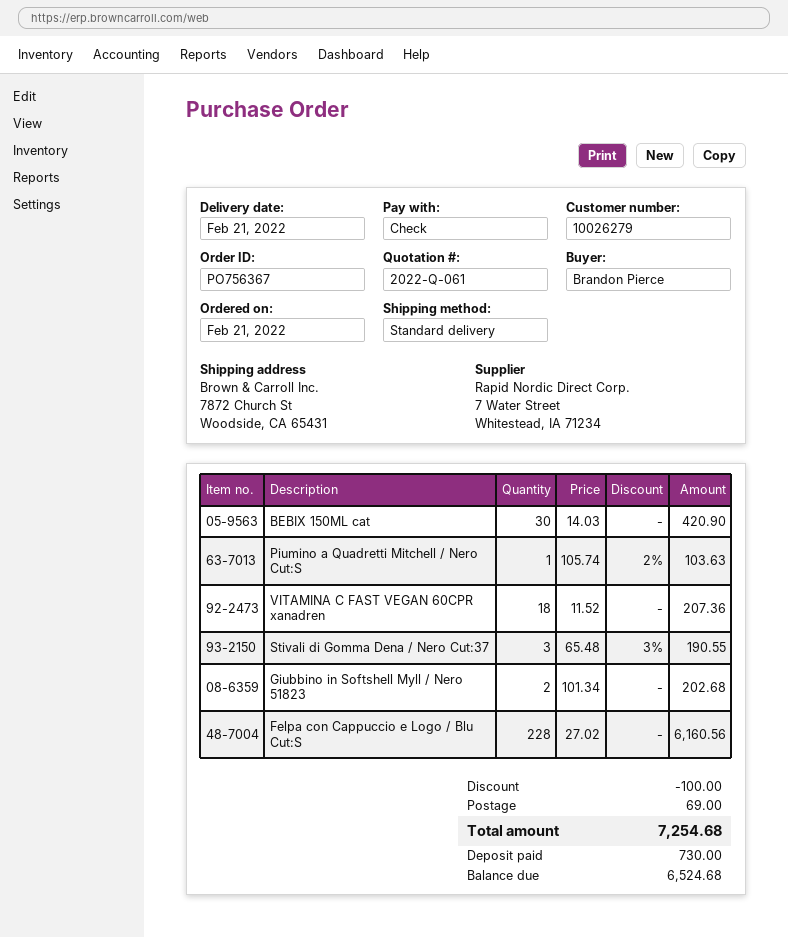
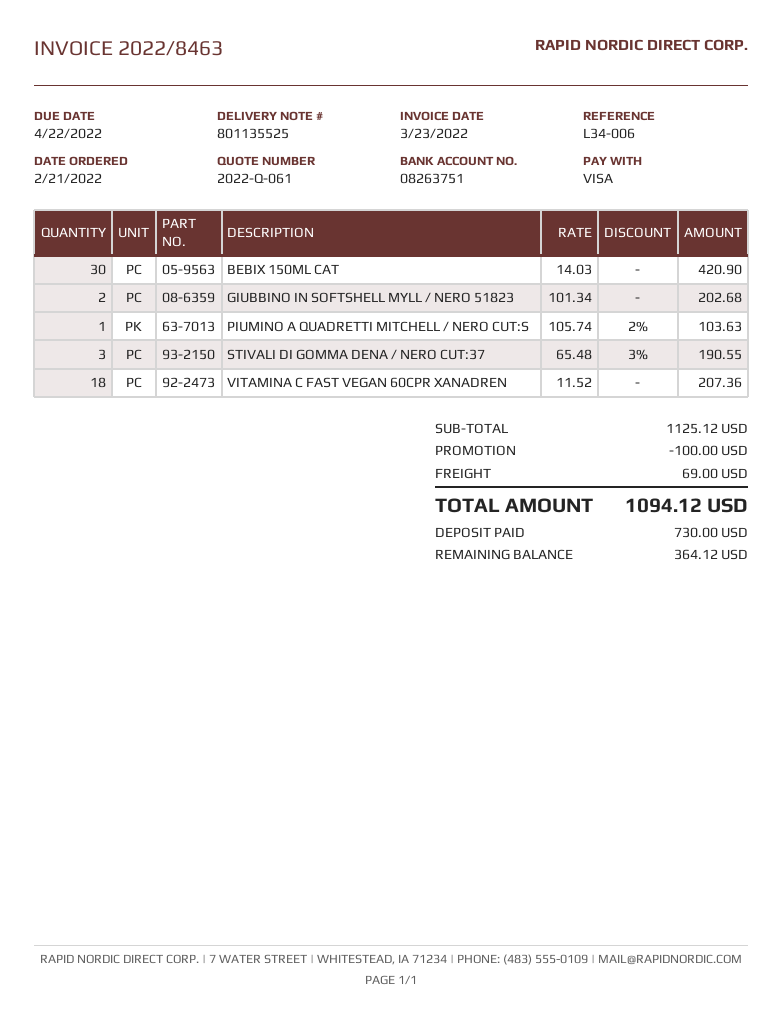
payment method: cheque -> Visa
Felpa con Cappuccio e Logo / Blu Cut:S: 228 x 27.02 = 6160.56 -> none
total: 7254.68 -> 1094.12
balance: 6524.68 -> 364.12

